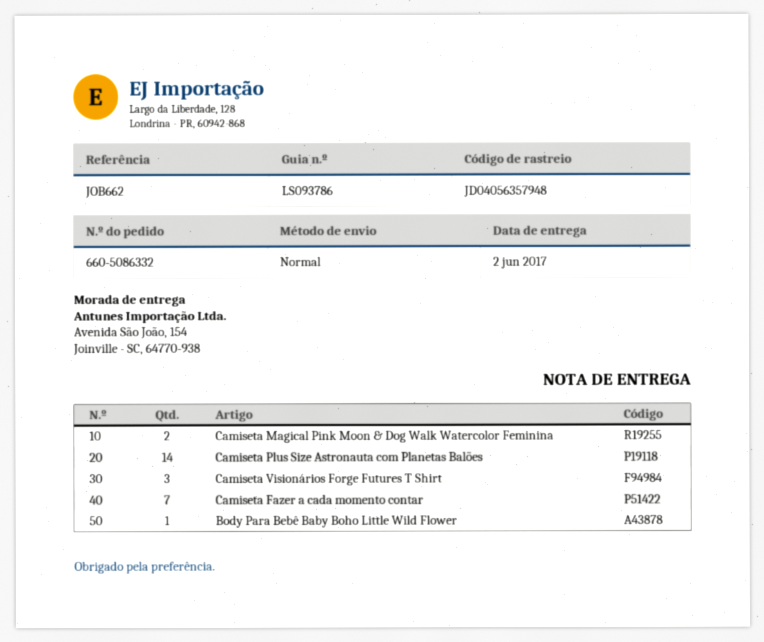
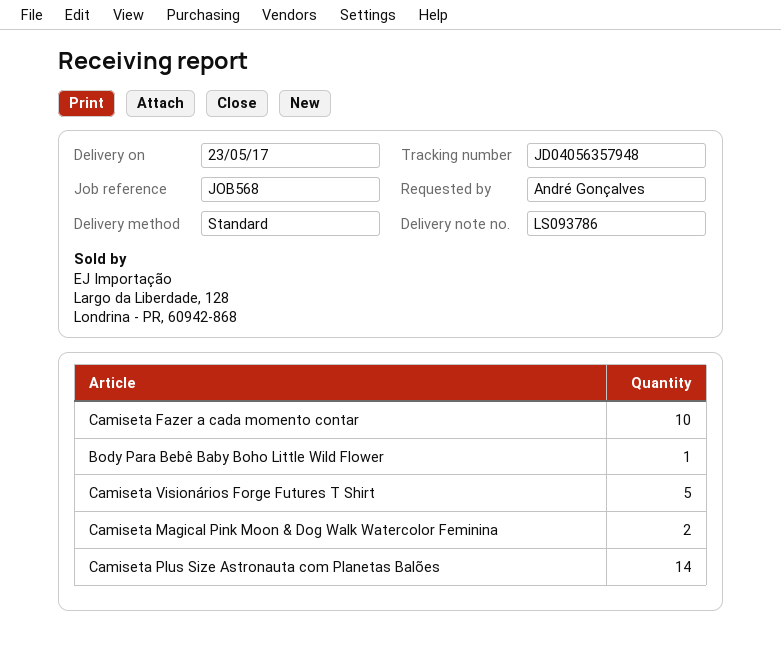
delivery date: 2017-06-02 -> 2017-05-23
reference: JOB662 -> JOB568
Camiseta Visionários Forge Futures T Shirt: 3 -> 5
Camiseta Fazer a cada momento contar: 7 -> 10

